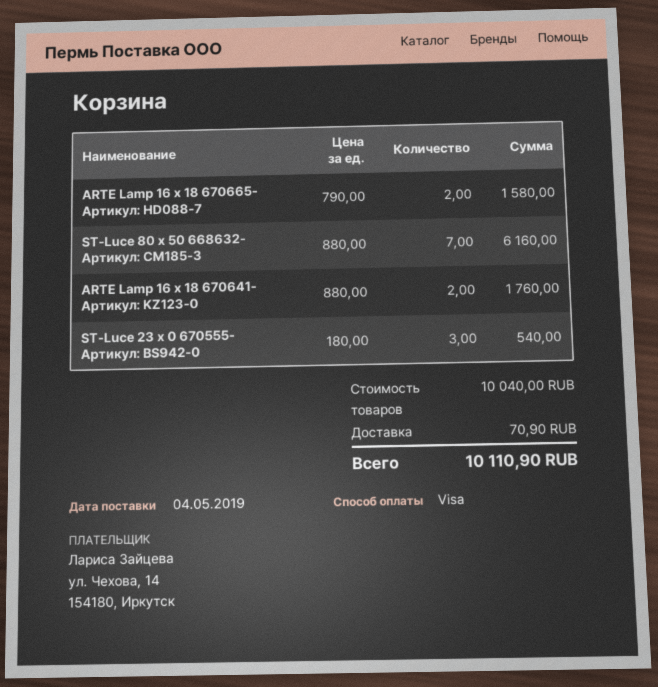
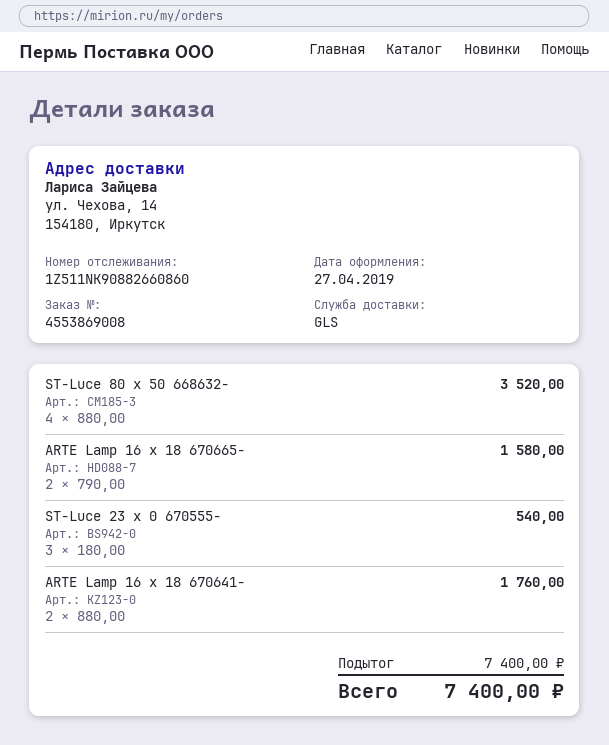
ST-Luce 80 x 50 668632-: 7 x 880.00 = 6160.00 -> 4 x 880.00 = 3520.00
subtotal: 10040.00 -> 7400.00
shipping: 70.90 -> none
total: 10110.90 -> 7400.00

